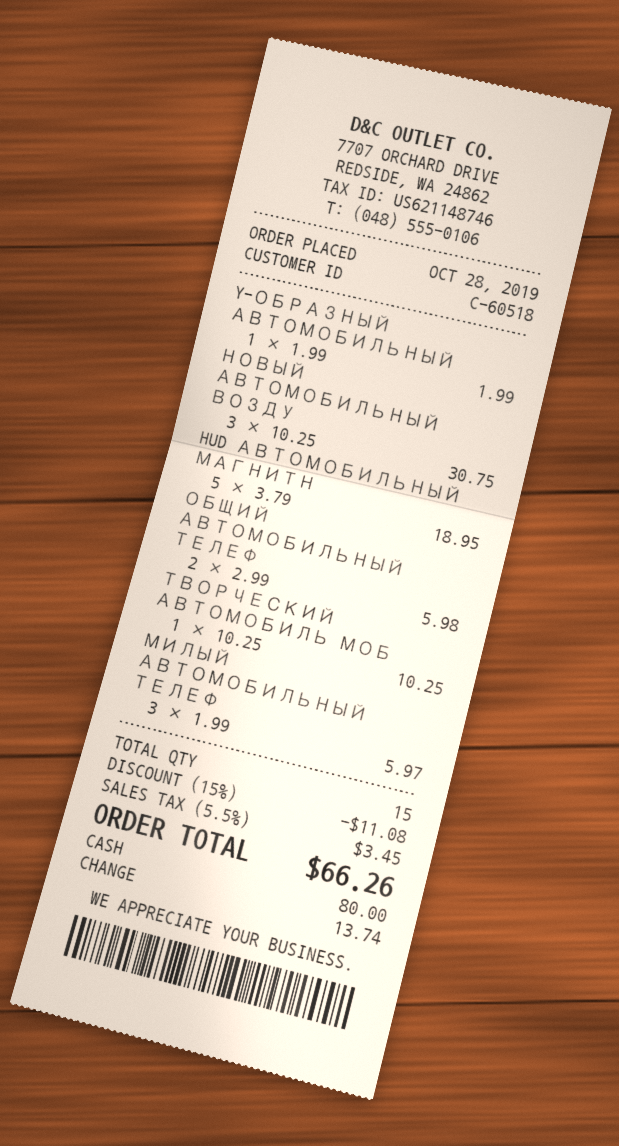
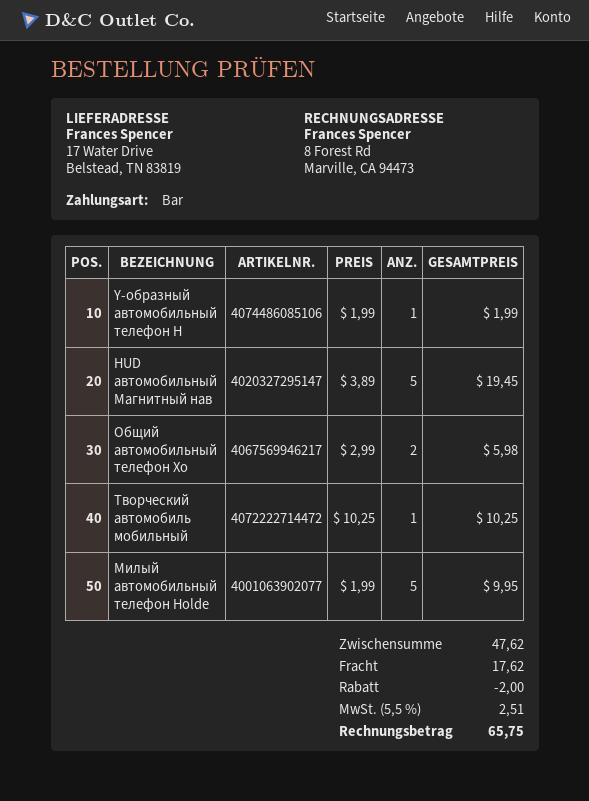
НОВЫЙ АВТОМОБИЛЬНЫЙ ВОЗДУ: 3 x 10.25 = 30.75 -> none
HUD АВТОМОБИЛЬНЫЙ МАГНИТН: 5 x 3.79 = 18.95 -> 5 x 3.89 = 19.45
МИЛЫЙ АВТОМОБИЛЬНЫЙ ТЕЛЕФ: 3 x 1.99 = 5.97 -> 5 x 1.99 = 9.95
discount: 11.08 -> 2.00
shipping: none -> 17.62
tax: 5.5% = 3.45 -> 5.5% = 2.51
total: 66.26 -> 65.75

